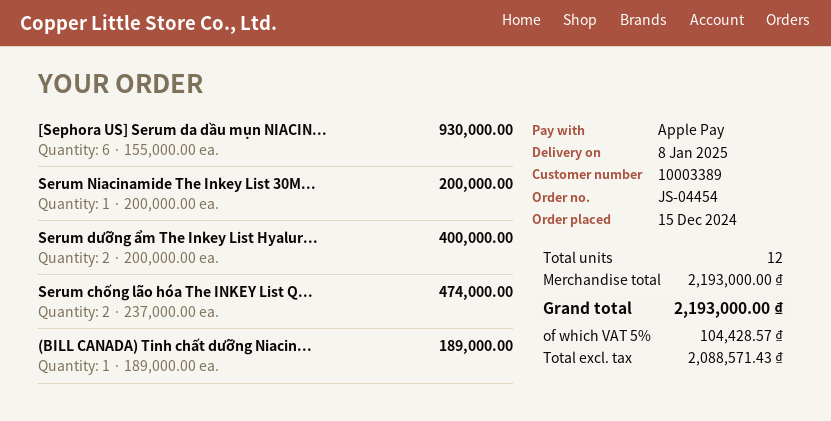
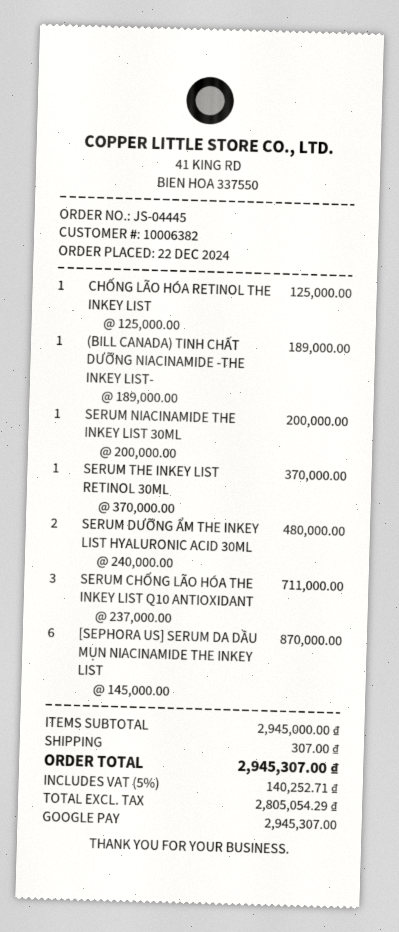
order number: JS-04454 -> JS-04445
order date: 2024-12-15 -> 2024-12-22
customer number: 10003389 -> 10006382
payment method: Apple Pay -> Google Pay
[Sephora US] Serum da dầu mụn NIACIN...: 6 x 155000.00 = 930000.00 -> 6 x 145000.00 = 870000.00
Serum dưỡng ẩm The Inkey List Hyalur...: 2 x 200000.00 = 400000.00 -> 2 x 240000.00 = 480000.00
Serum chống lão hóa The INKEY List Q...: 2 x 237000.00 = 474000.00 -> 3 x 237000.00 = 711000.00
CHỐNG LÃO HÓA RETINOL THE INKEY LIST: none -> 1 x 125000.00 = 125000.00
SERUM THE INKEY LIST RETINOL 30ML: none -> 1 x 370000.00 = 370000.00
subtotal: 2193000.00 -> 2945000.00
shipping: none -> 307.00
net: 2088571.43 -> 2805054.29
tax: 5% = 104428.57 -> 5% = 140252.71
total: 2193000.00 -> 2945307.00

